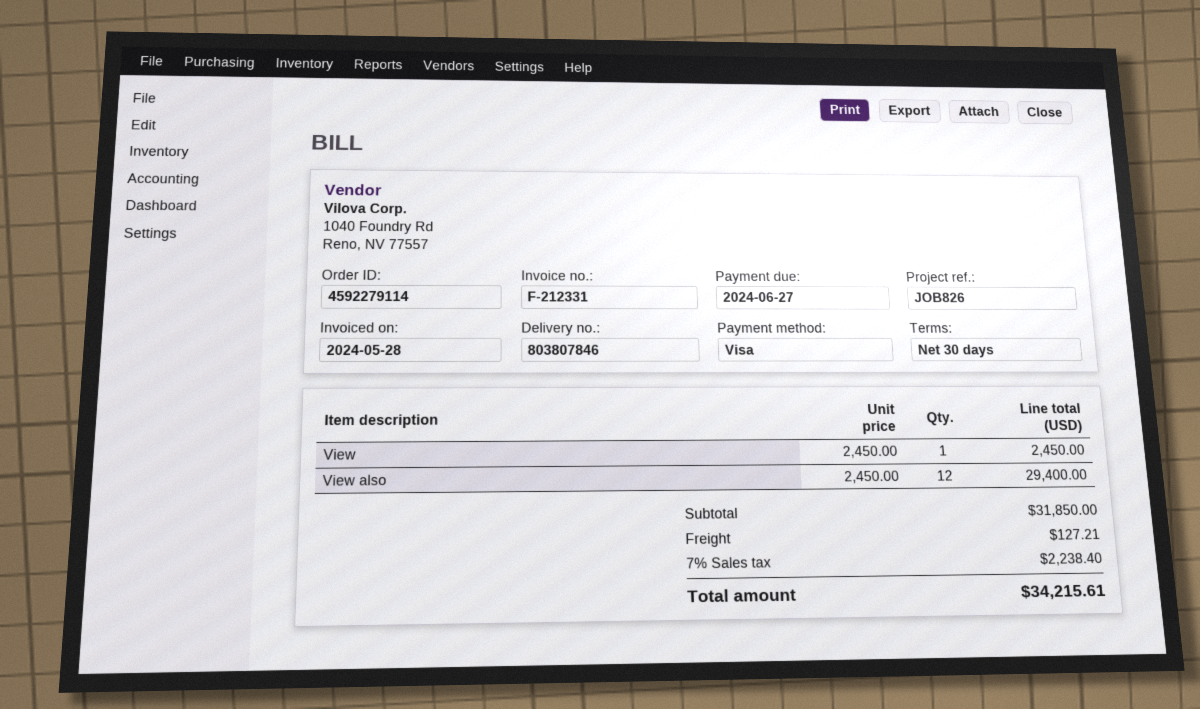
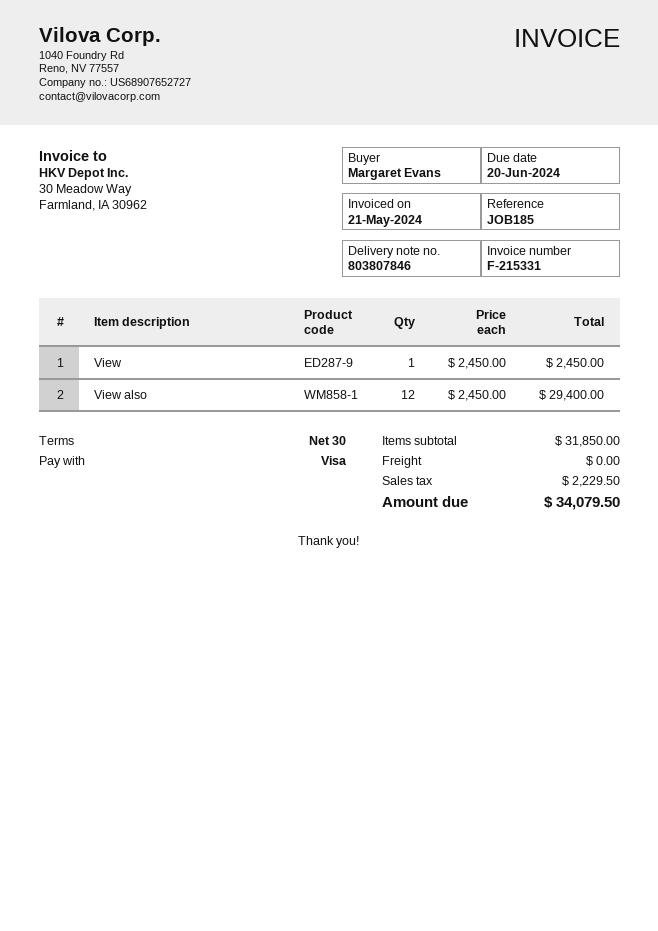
invoice number: F-212331 -> F-215331
invoice date: 2024-05-28 -> 2024-05-21
due date: 2024-06-27 -> 2024-06-20
reference: JOB826 -> JOB185
shipping: 127.21 -> 0.00
tax: 2238.40 -> 2229.50
total: 34215.61 -> 34079.50

